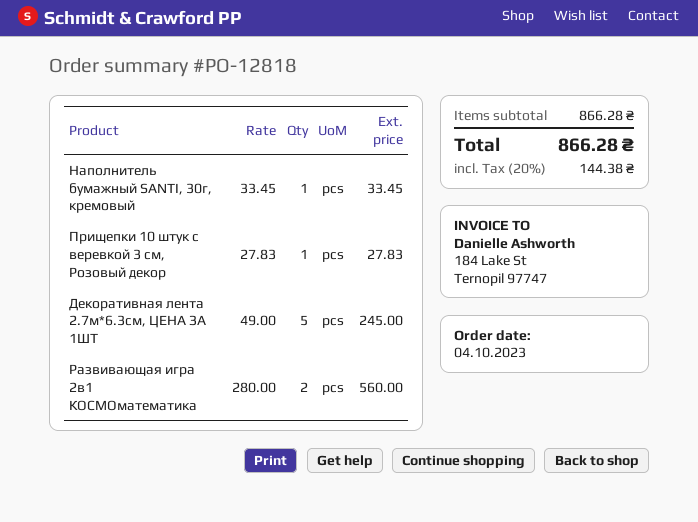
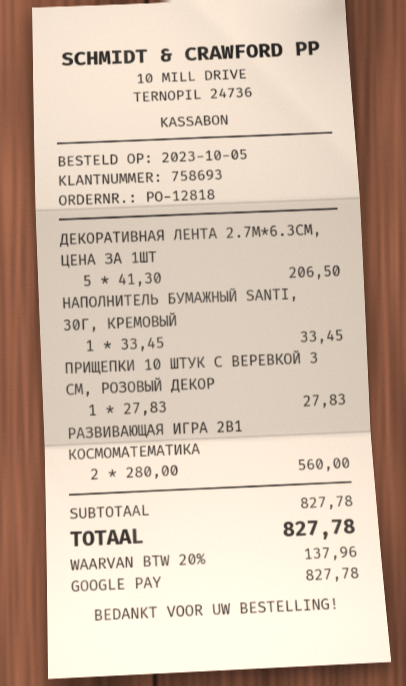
order date: 2023-10-04 -> 2023-10-05
Декоративная лента 2.7м*6.3см, ЦЕНА ЗА 1ШТ: 5 x 49.00 = 245.00 -> 5 x 41.30 = 206.50
subtotal: 866.28 -> 827.78
tax: 20% = 144.38 -> 20% = 137.96
total: 866.28 -> 827.78

